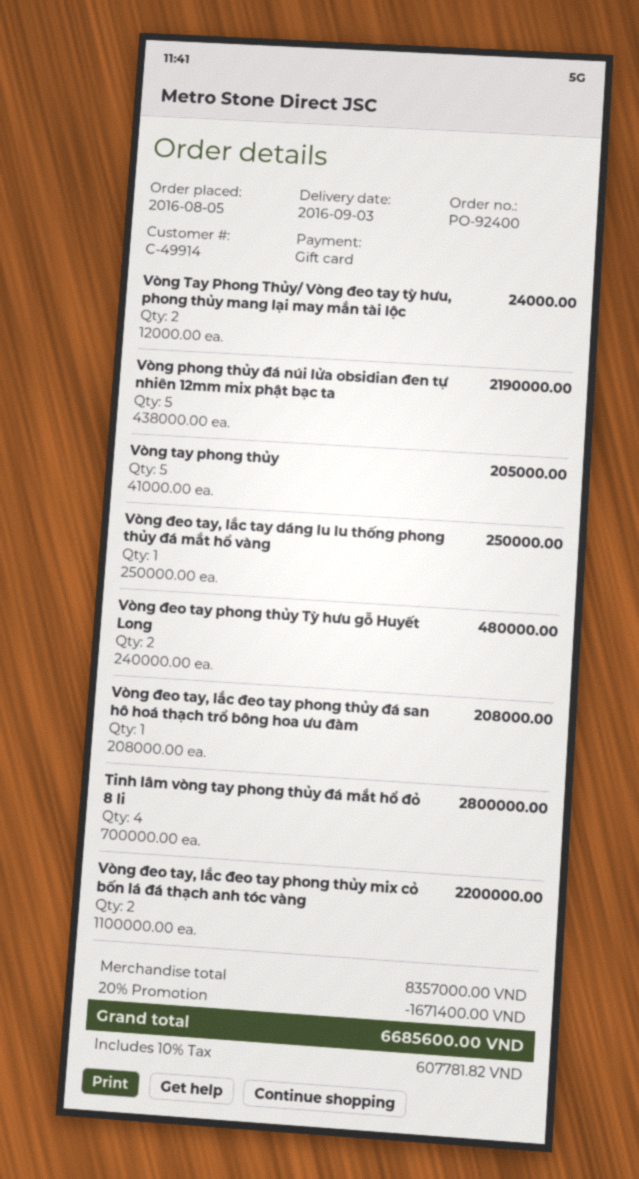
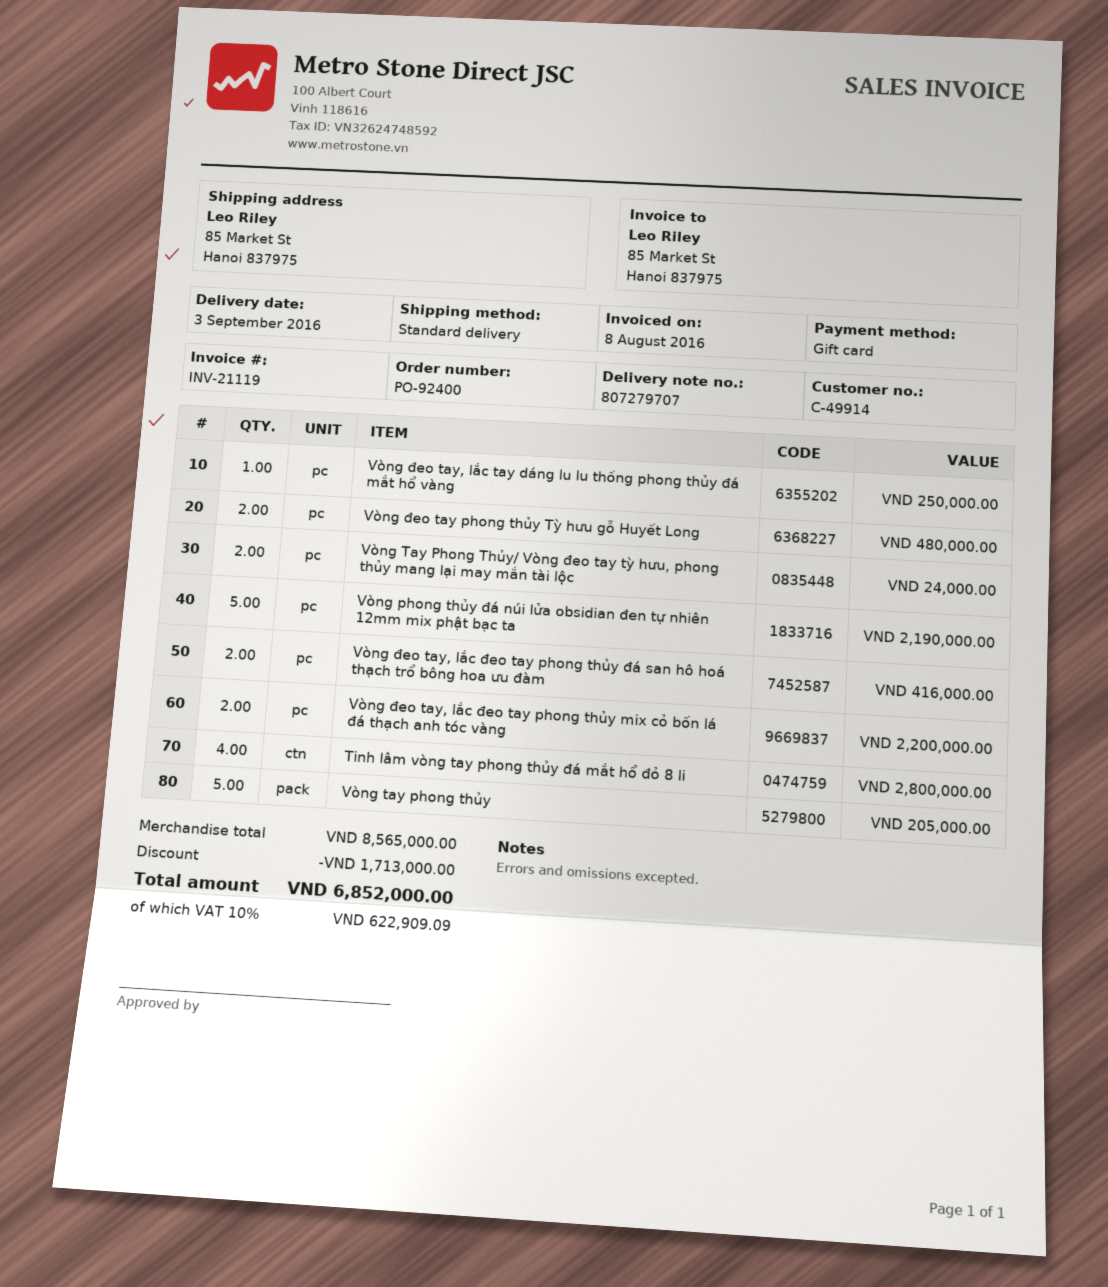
Vòng đeo tay, lắc đeo tay phong thủy đá san hô hoá thạch trổ bông hoa ưu đàm: 1 for 208000.00 -> 2 for 416000.00
subtotal: 8357000.00 -> 8565000.00
discount: 1671400.00 -> 1713000.00
tax: 10% = 607781.82 -> 10% = 622909.09
total: 6685600.00 -> 6852000.00

